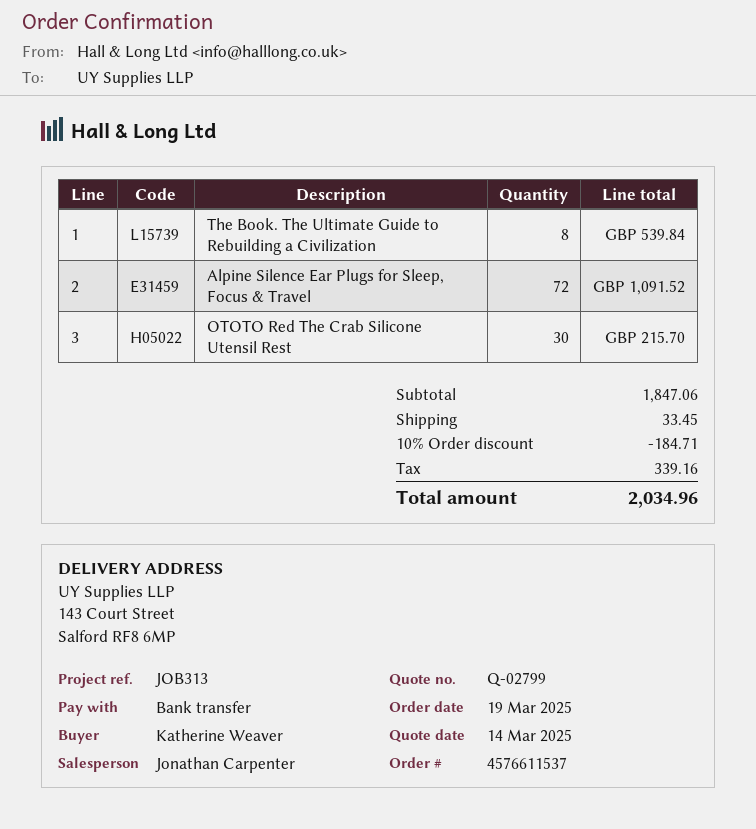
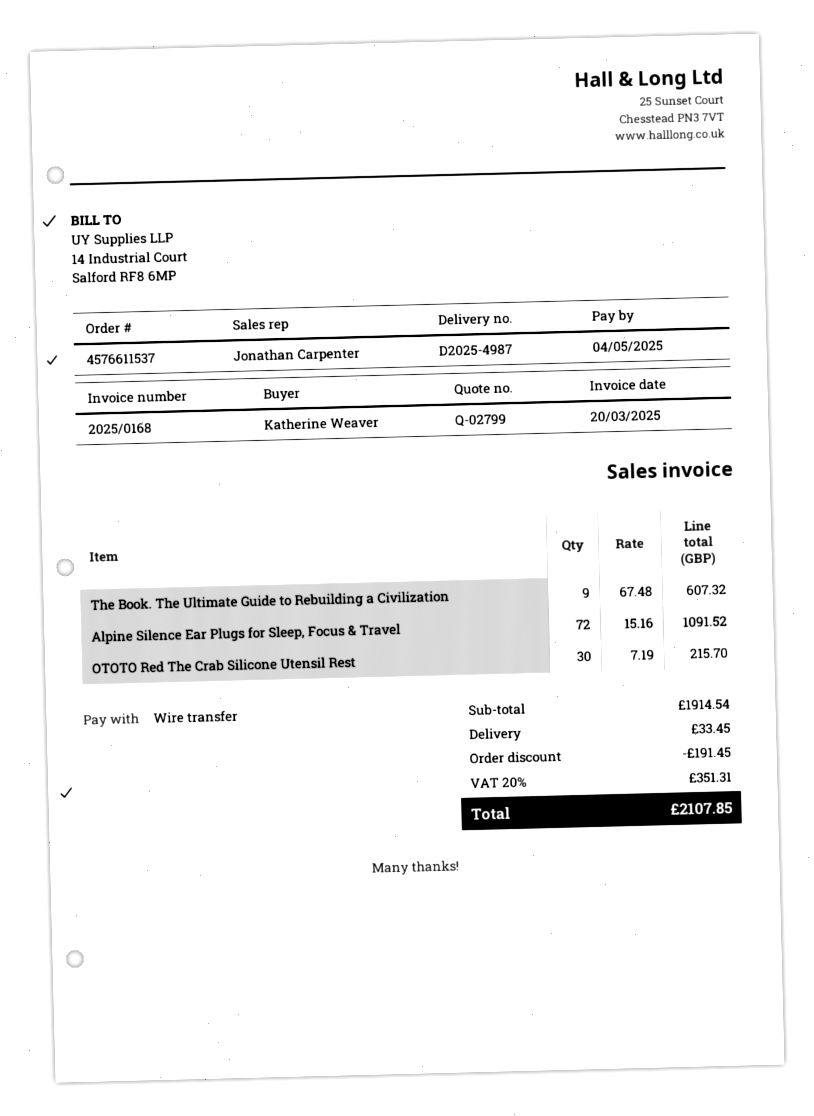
The Book. The Ultimate Guide to Rebuilding a Civilization: 8 for 539.84 -> 9 for 607.32
subtotal: 1847.06 -> 1914.54
discount: 184.71 -> 191.45
tax: 339.16 -> 351.31
total: 2034.96 -> 2107.85

